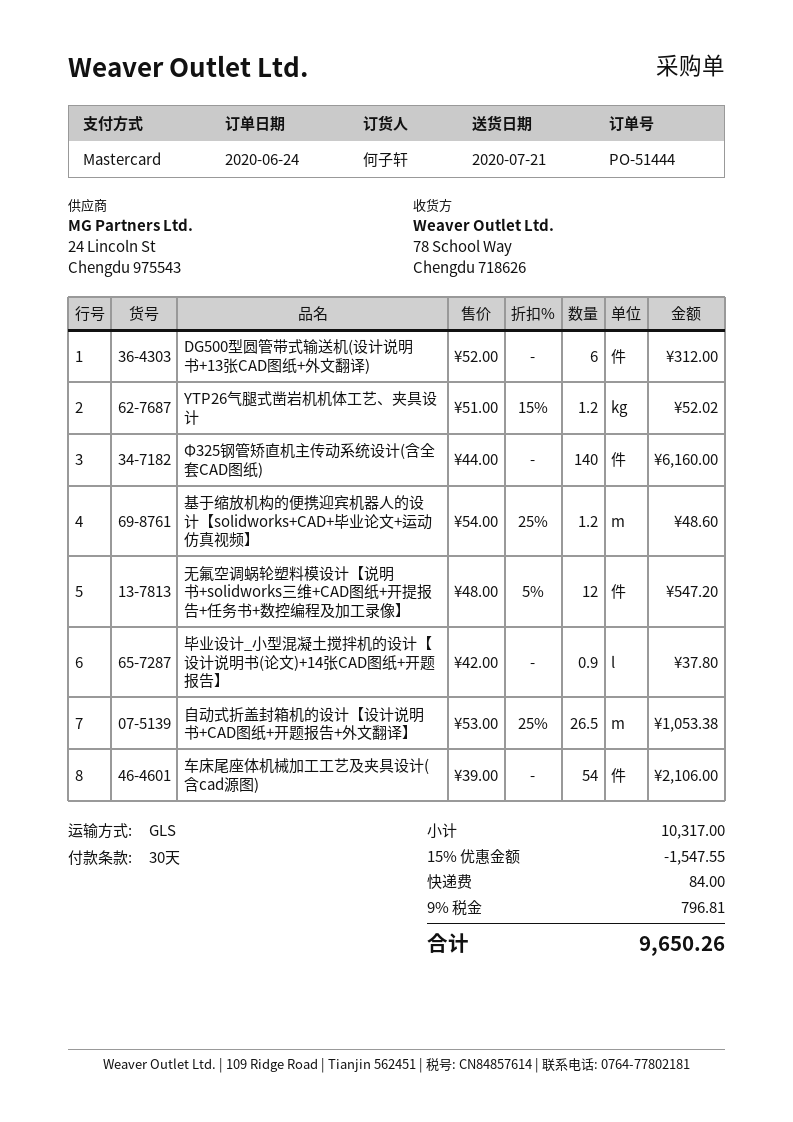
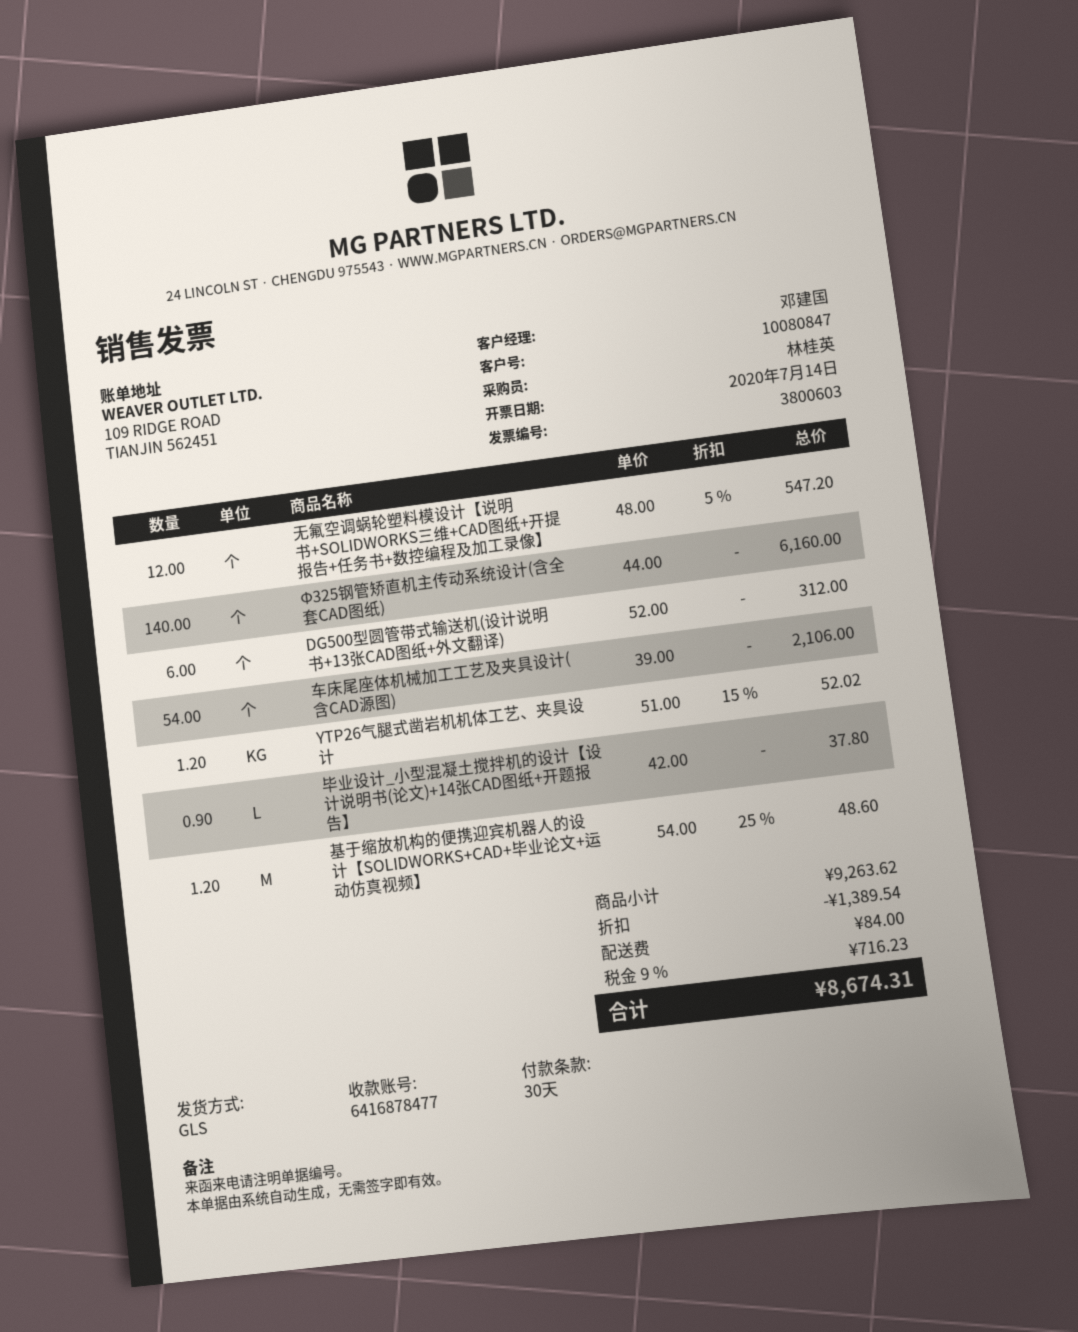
ordered by: 何子轩 -> 林桂英
自动式折盖封箱机的设计【设计说明书+CAD图纸+开题报告+外文翻译】: 26.5 x 53.00 - 25% = 1053.38 -> none
subtotal: 10317.00 -> 9263.62
discount: 1547.55 -> 1389.54
tax: 9% = 796.81 -> 9% = 716.23
total: 9650.26 -> 8674.31

